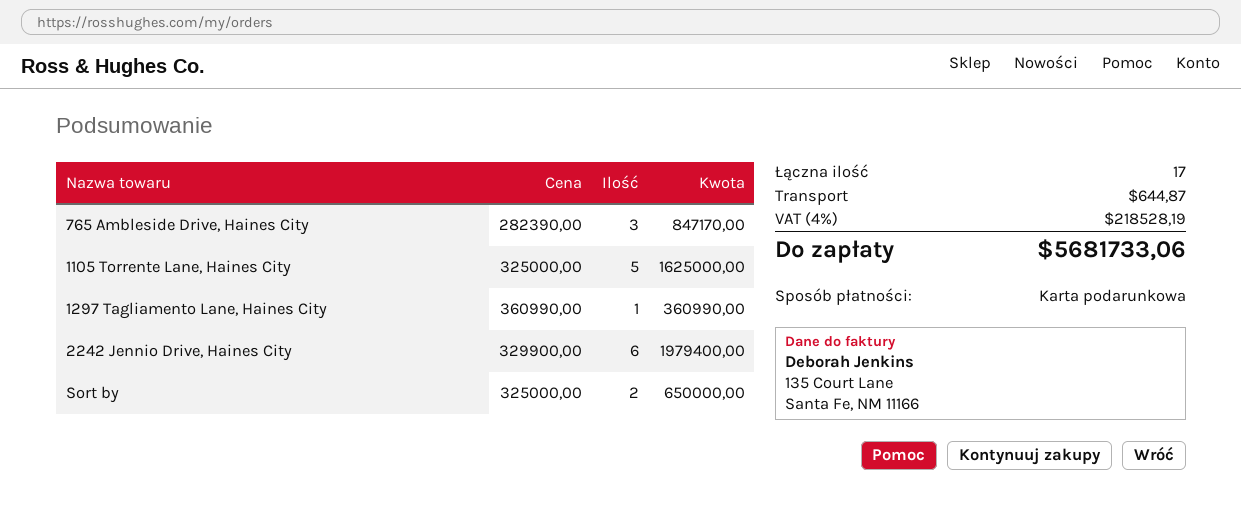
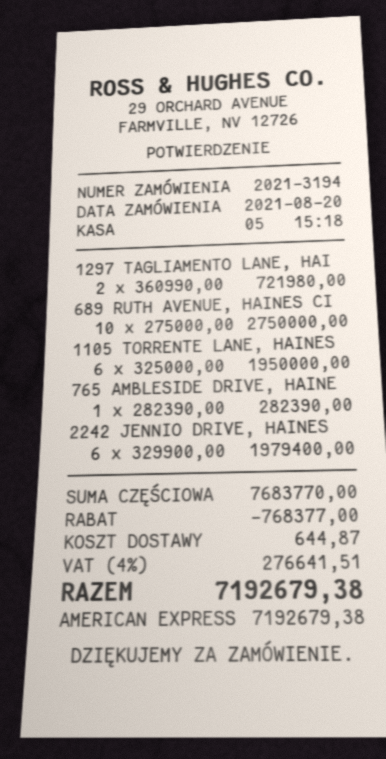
payment method: gift card -> American Express
765 Ambleside Drive, Haines City: 3 x 282390.00 = 847170.00 -> 1 x 282390.00 = 282390.00
1105 Torrente Lane, Haines City: 5 x 325000.00 = 1625000.00 -> 6 x 325000.00 = 1950000.00
1297 Tagliamento Lane, Haines City: 1 x 360990.00 = 360990.00 -> 2 x 360990.00 = 721980.00
Sort by: 2 x 325000.00 = 650000.00 -> none
689 RUTH AVENUE, HAINES CI: none -> 10 x 275000.00 = 2750000.00
discount: none -> 768377.00
tax: 4% = 218528.19 -> 4% = 276641.51
total: 5681733.06 -> 7192679.38

